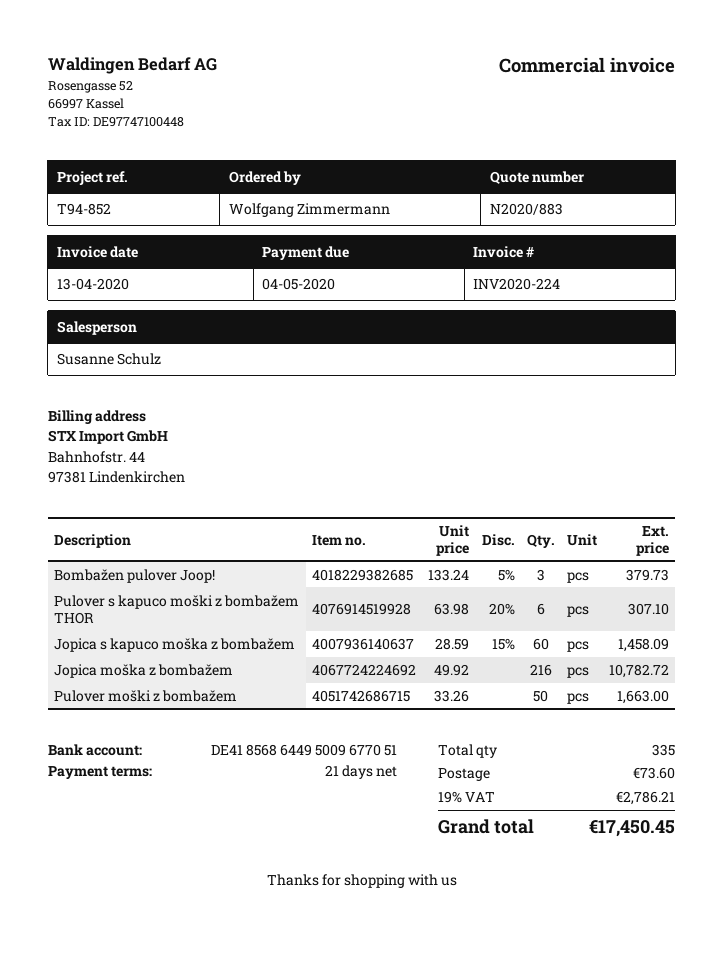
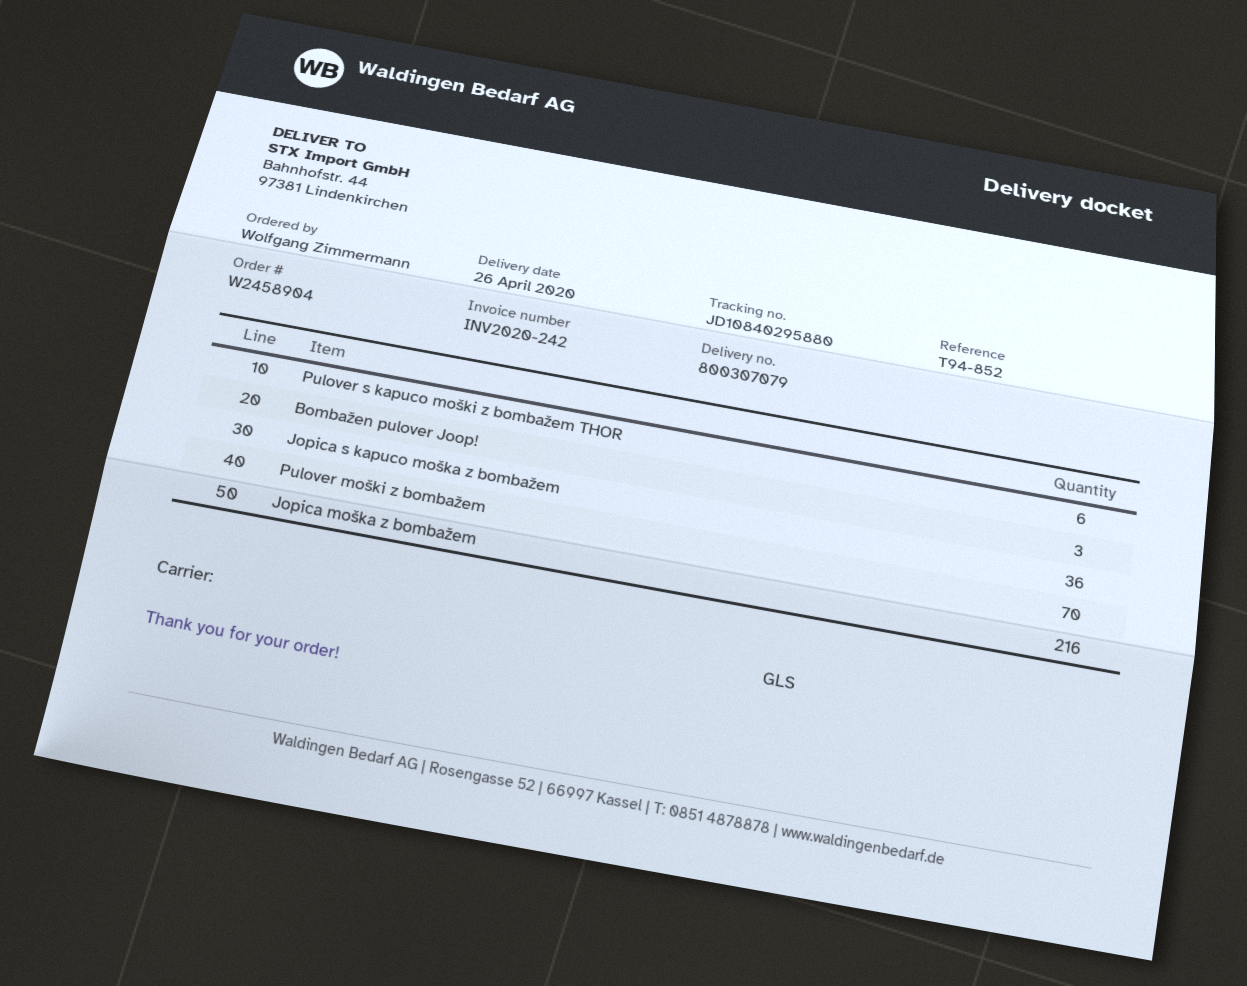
invoice number: INV2020-224 -> INV2020-242
Jopica s kapuco moška z bombažem: 60 -> 36
Pulover moški z bombažem: 50 -> 70

